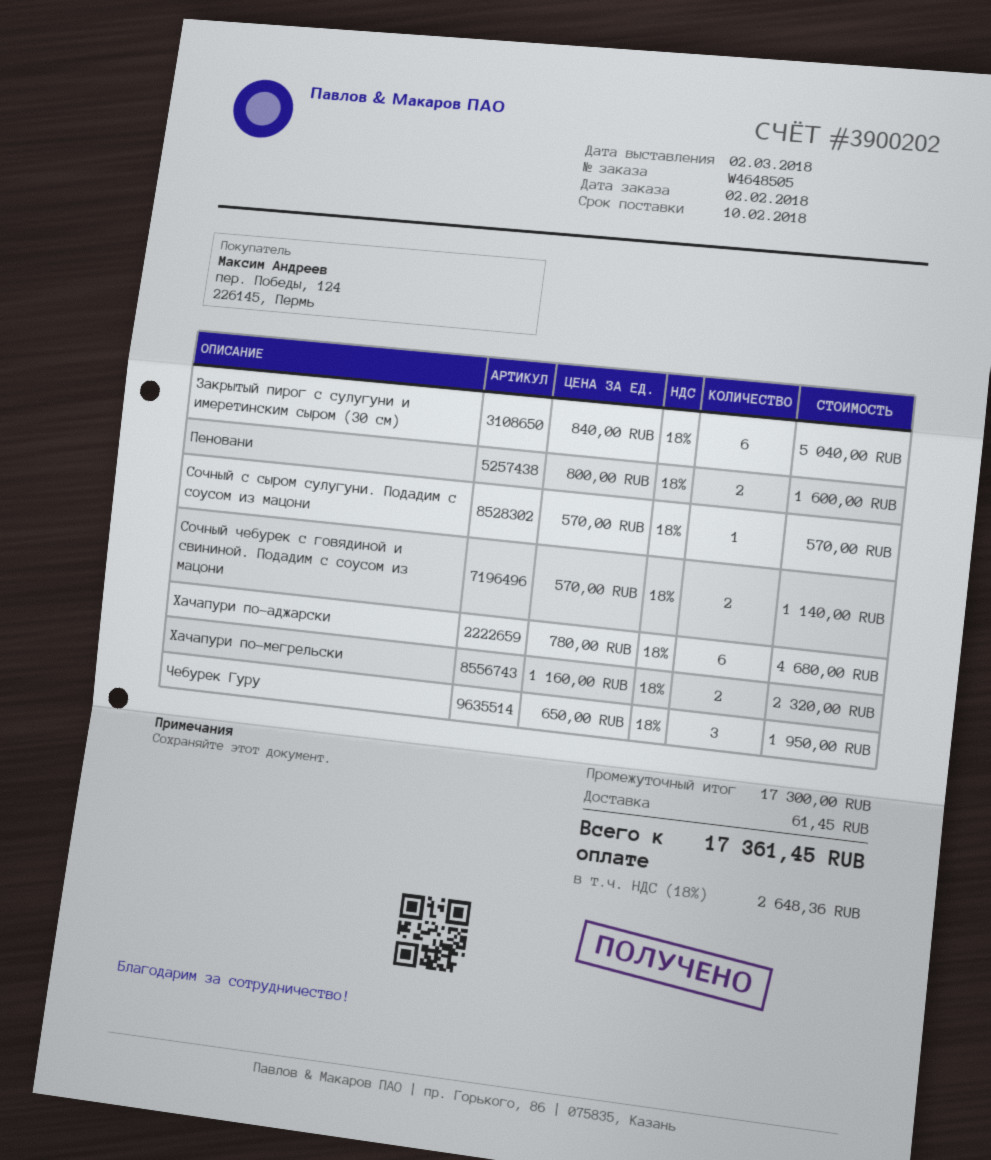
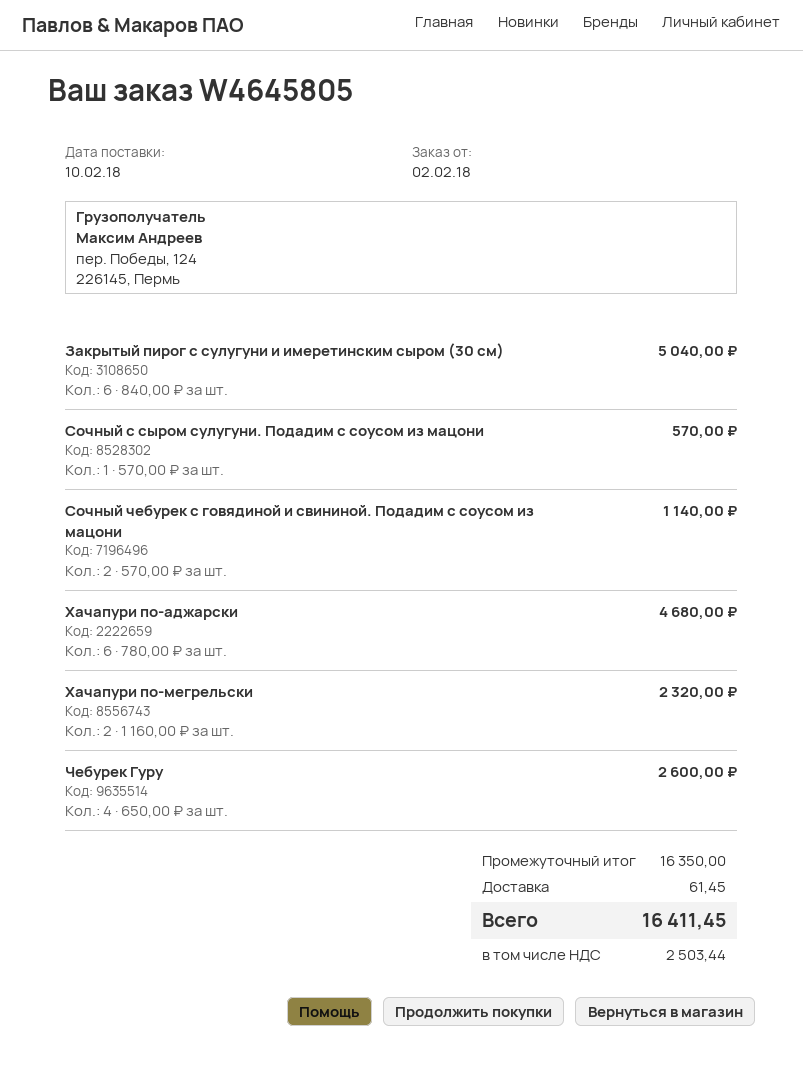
order number: W4648505 -> W4645805
Пеновани: 2 x 800.00 = 1600.00 -> none
Чебурек Гуру: 3 x 650.00 = 1950.00 -> 4 x 650.00 = 2600.00
subtotal: 17300.00 -> 16350.00
tax: 2648.36 -> 2503.44
total: 17361.45 -> 16411.45

